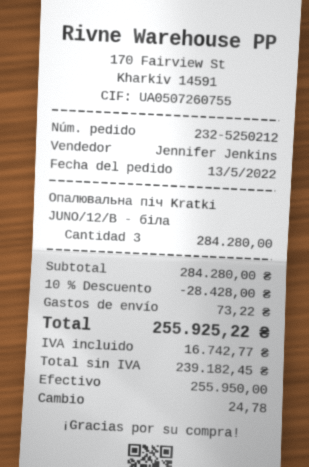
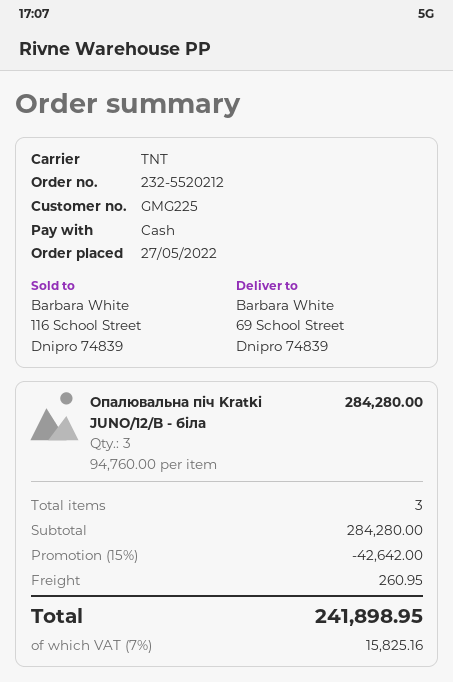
order number: 232-5250212 -> 232-5520212
order date: 2022-05-13 -> 2022-05-27
discount: 10% = 28428.00 -> 15% = 42642.00
shipping: 73.22 -> 260.95
tax: 16742.77 -> 15825.16
total: 255925.22 -> 241898.95

